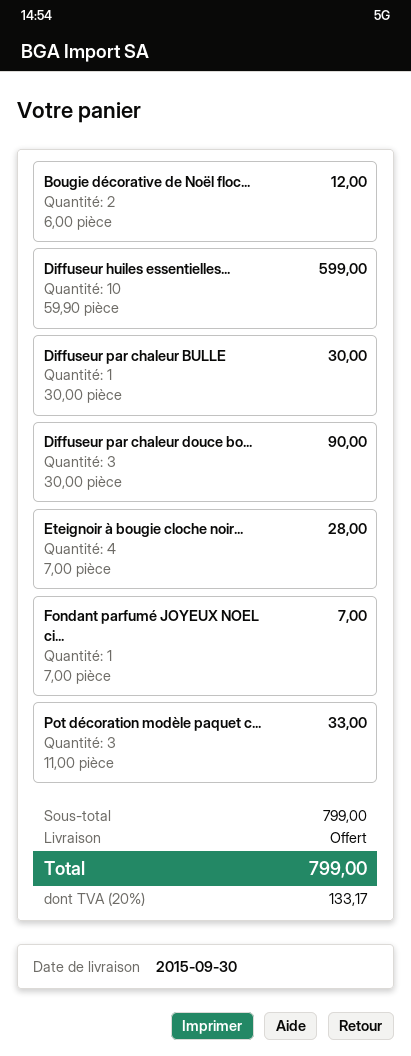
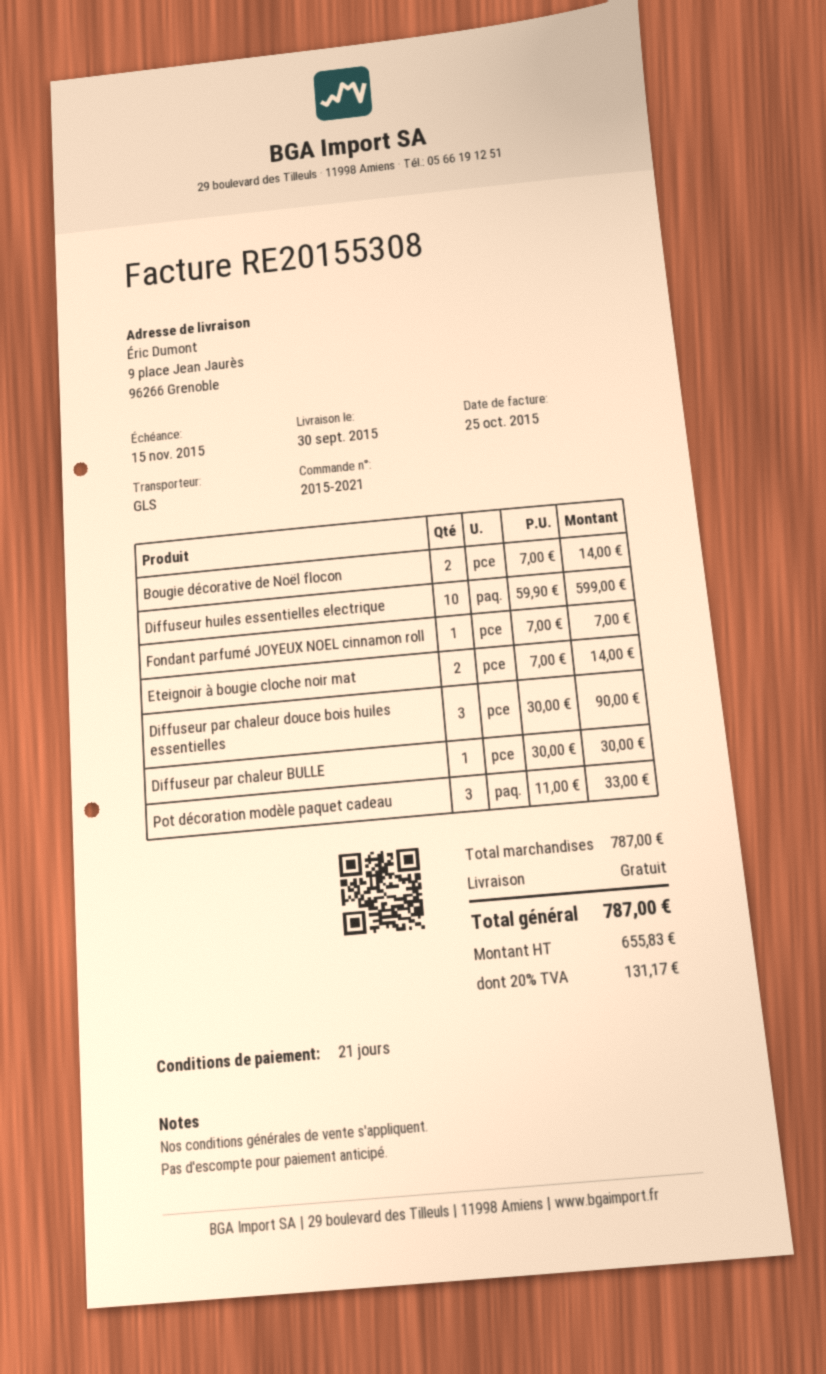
Bougie décorative de Noël floc...: 2 x 6.00 = 12.00 -> 2 x 7.00 = 14.00
Eteignoir à bougie cloche noir...: 4 x 7.00 = 28.00 -> 2 x 7.00 = 14.00
subtotal: 799.00 -> 787.00
tax: 20% = 133.17 -> 20% = 131.17
total: 799.00 -> 787.00

